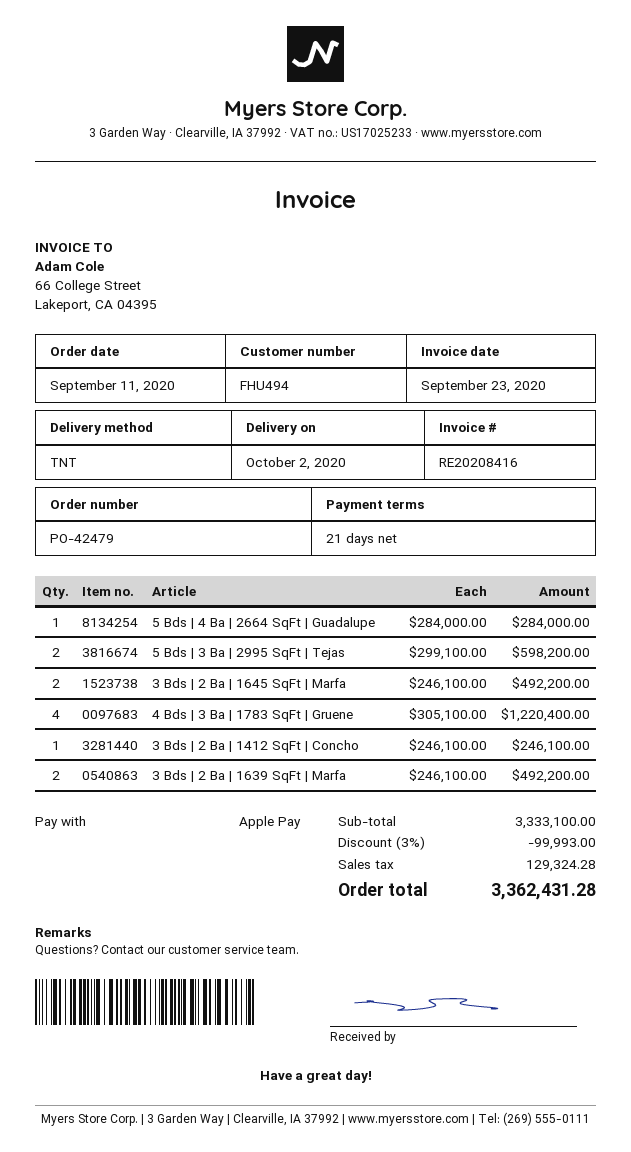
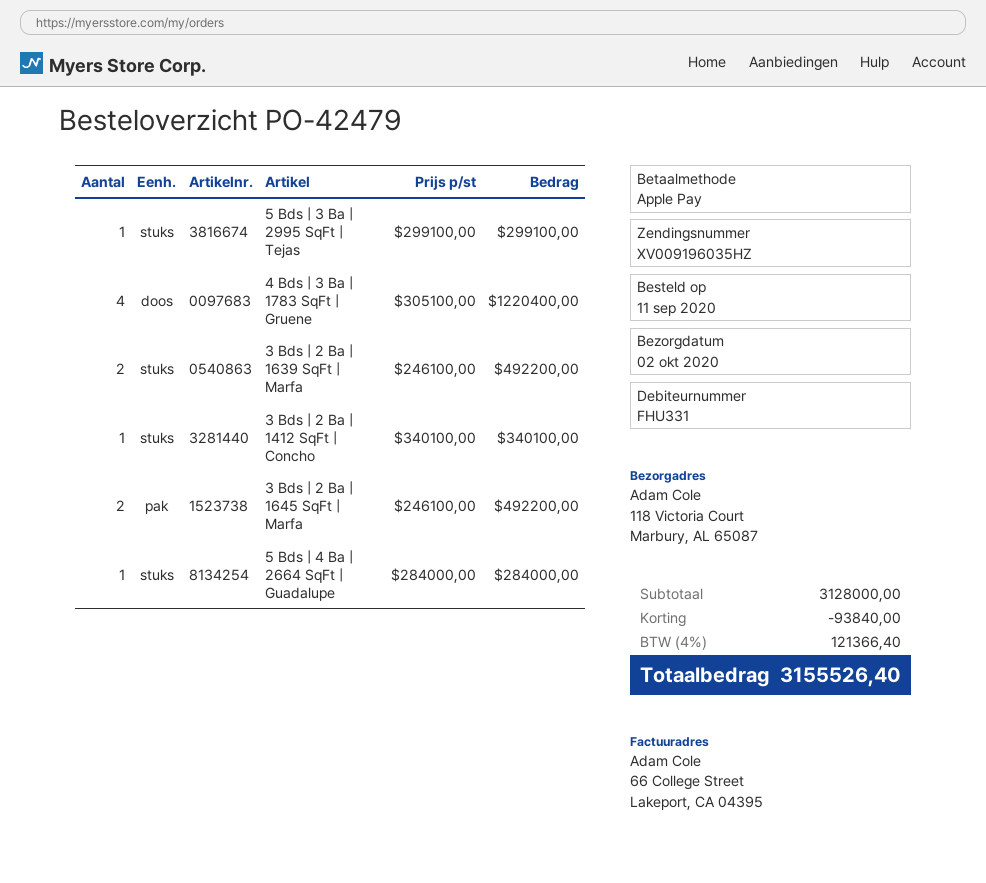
customer number: FHU494 -> FHU331
5 Bds | 3 Ba | 2995 SqFt | Tejas: 2 x 299100.00 = 598200.00 -> 1 x 299100.00 = 299100.00
3 Bds | 2 Ba | 1412 SqFt | Concho: 1 x 246100.00 = 246100.00 -> 1 x 340100.00 = 340100.00
subtotal: 3333100.00 -> 3128000.00
discount: 99993.00 -> 93840.00
tax: 129324.28 -> 121366.40
total: 3362431.28 -> 3155526.40

